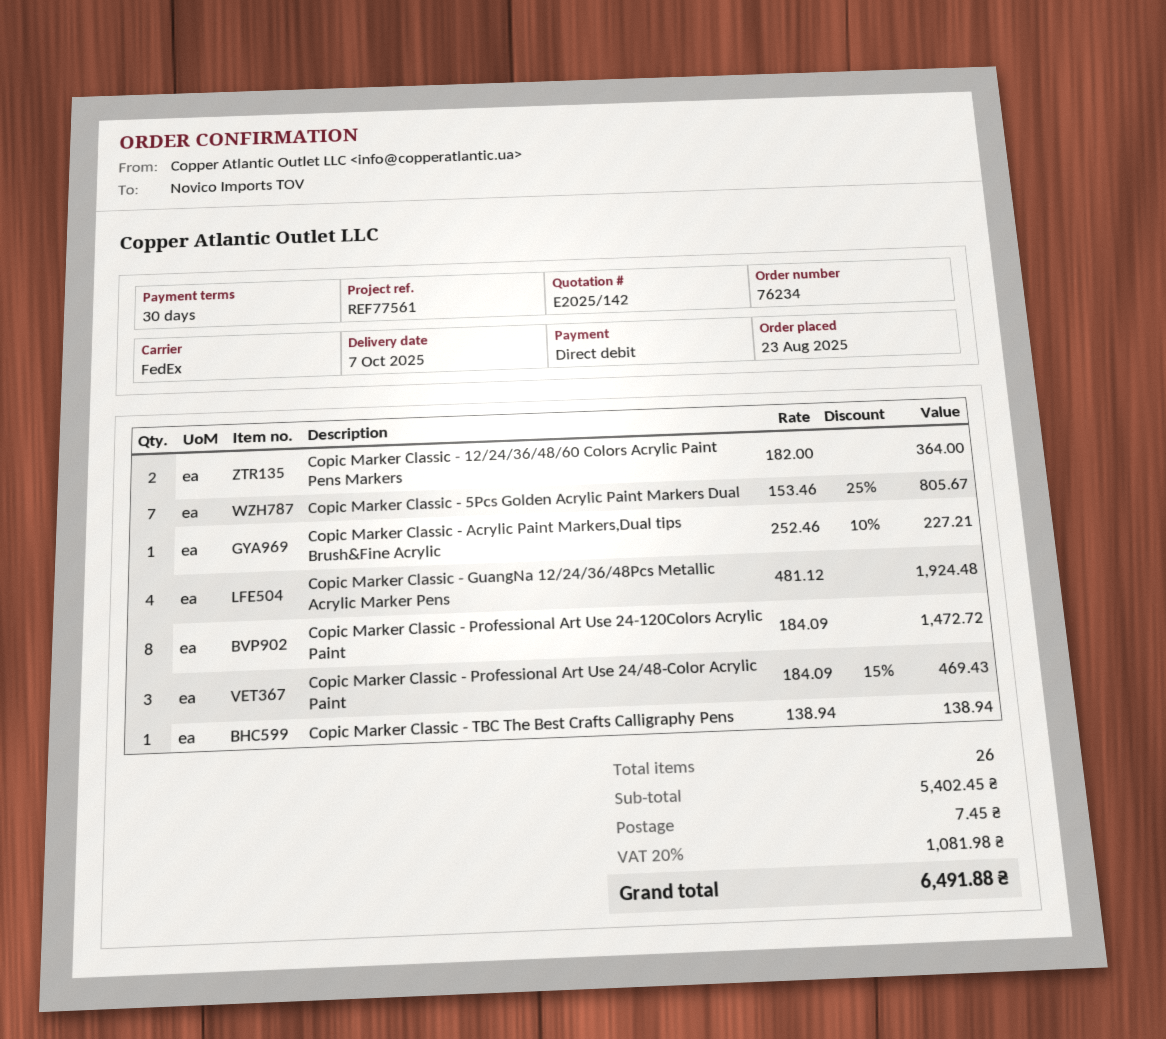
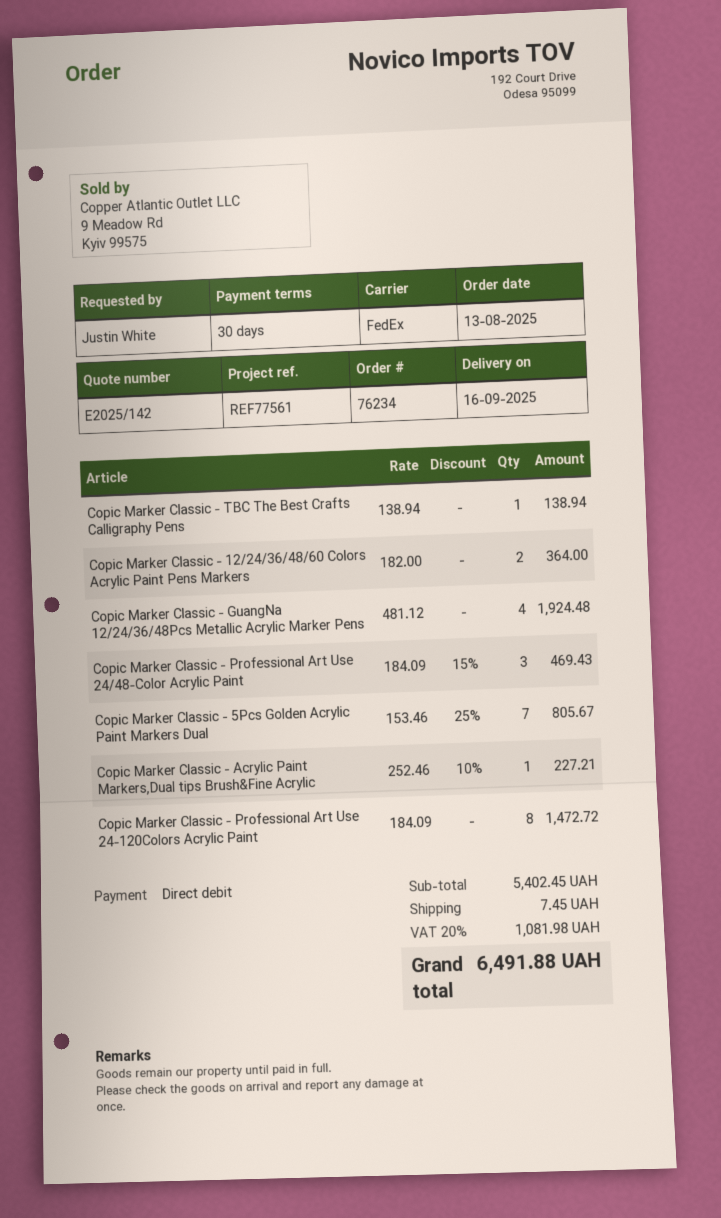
order date: 2025-08-23 -> 2025-08-13
delivery date: 2025-10-07 -> 2025-09-16

